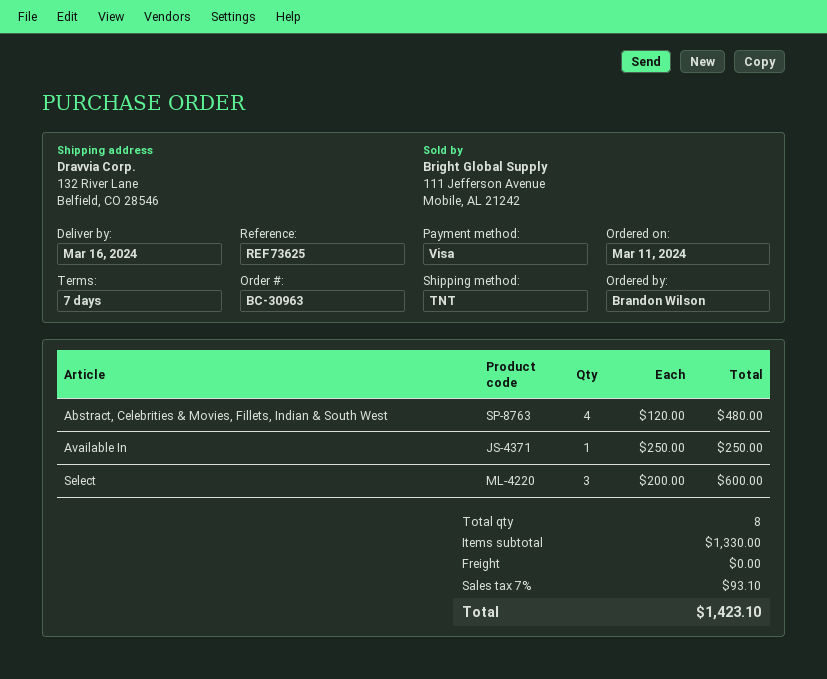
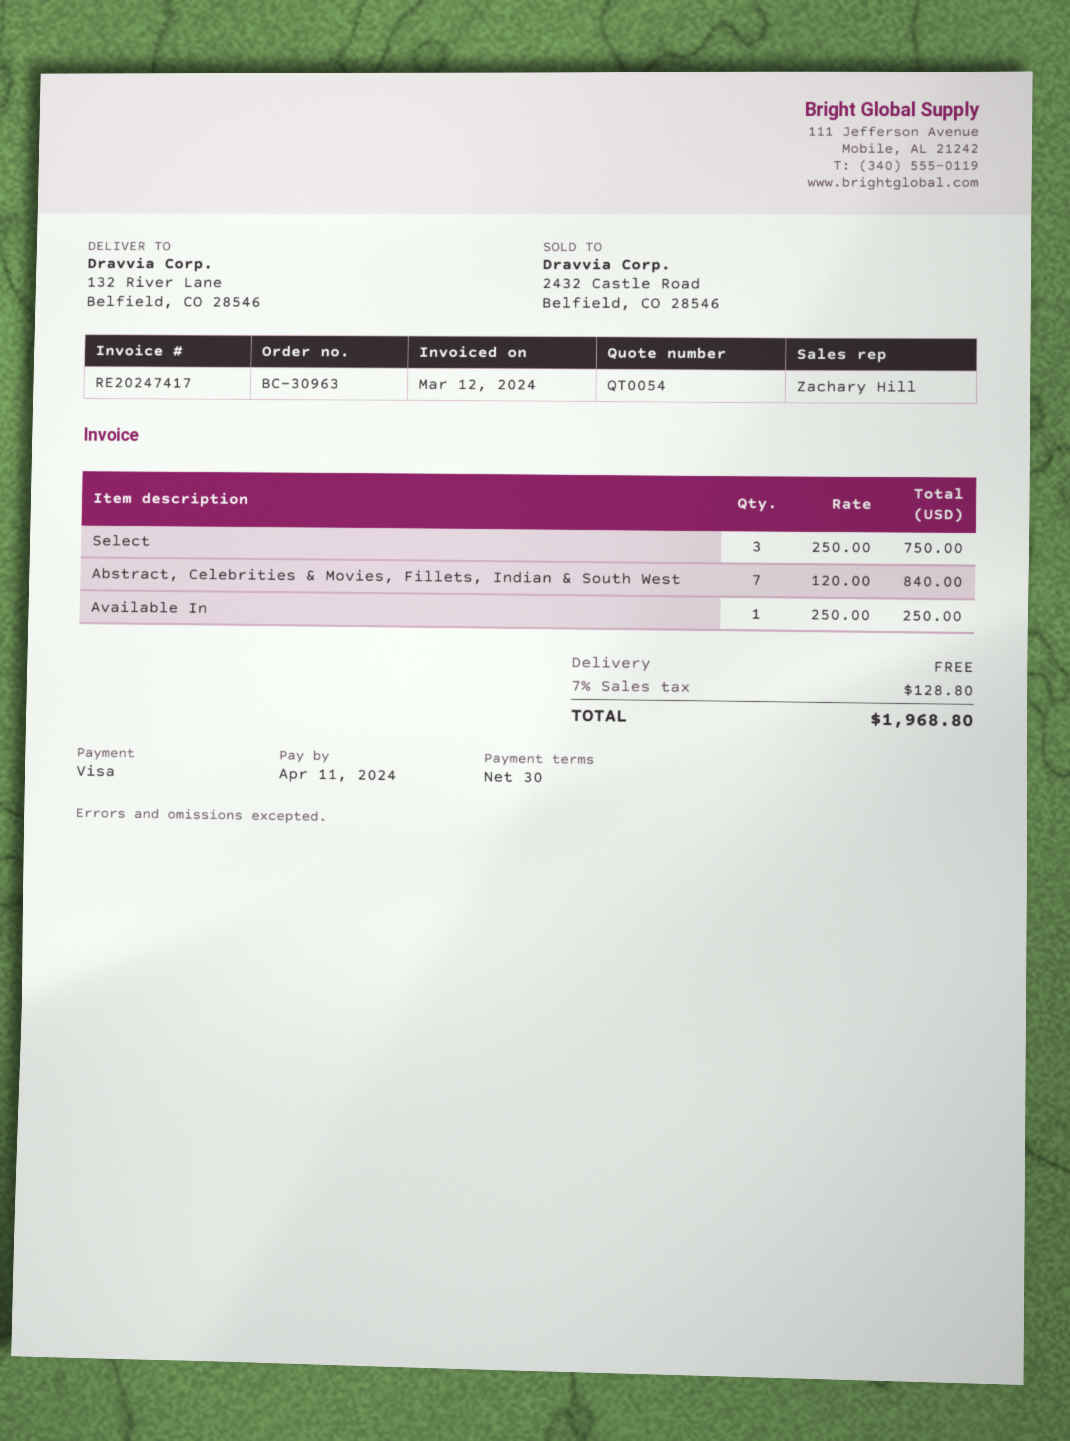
payment terms: 7 days -> 30 days
Abstract, Celebrities & Movies, Fillets, Indian & South West: 4 x 120.00 = 480.00 -> 7 x 120.00 = 840.00
Select: 3 x 200.00 = 600.00 -> 3 x 250.00 = 750.00
tax: 7% = 93.10 -> 7% = 128.80
total: 1423.10 -> 1968.80

